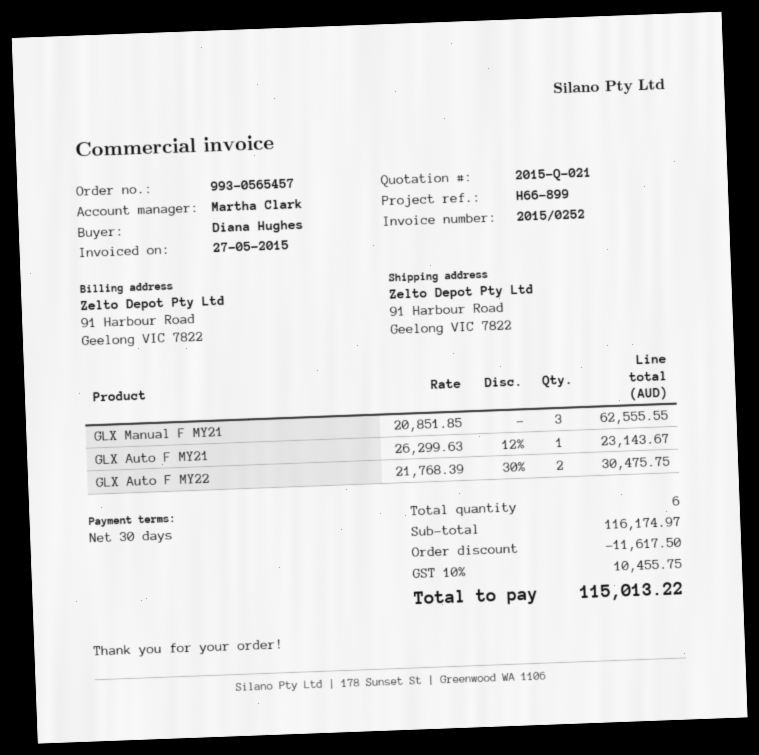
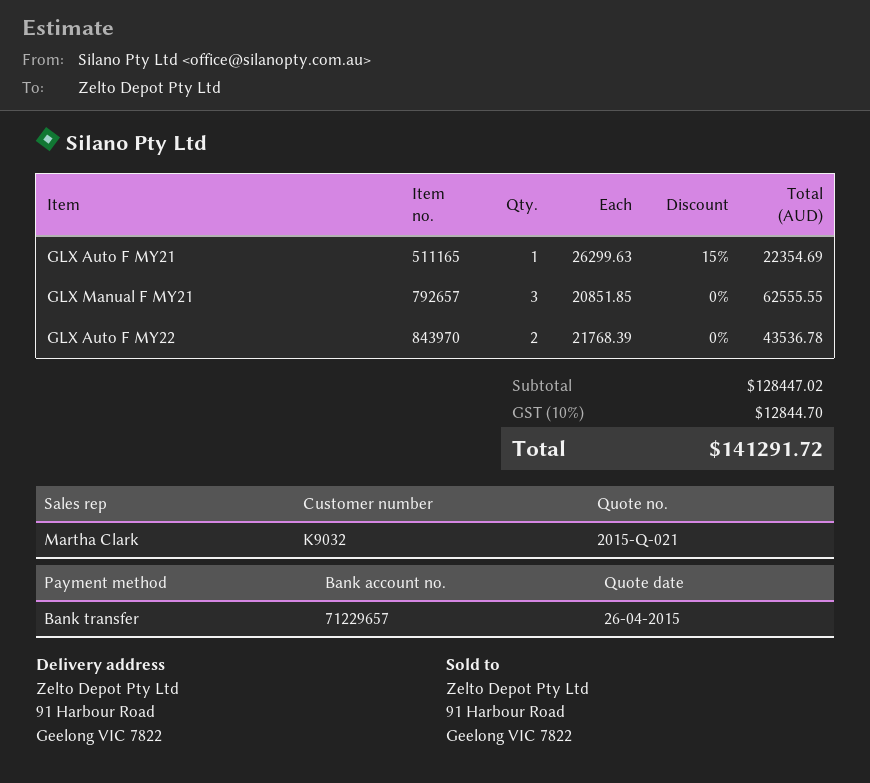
GLX Auto F MY21: 1 x 26299.63 - 12% = 23143.67 -> 1 x 26299.63 - 15% = 22354.69
GLX Auto F MY22: 2 x 21768.39 - 30% = 30475.75 -> 2 x 21768.39 = 43536.78
subtotal: 116174.97 -> 128447.02
discount: 11617.50 -> none
tax: 10% = 10455.75 -> 10% = 12844.70
total: 115013.22 -> 141291.72

